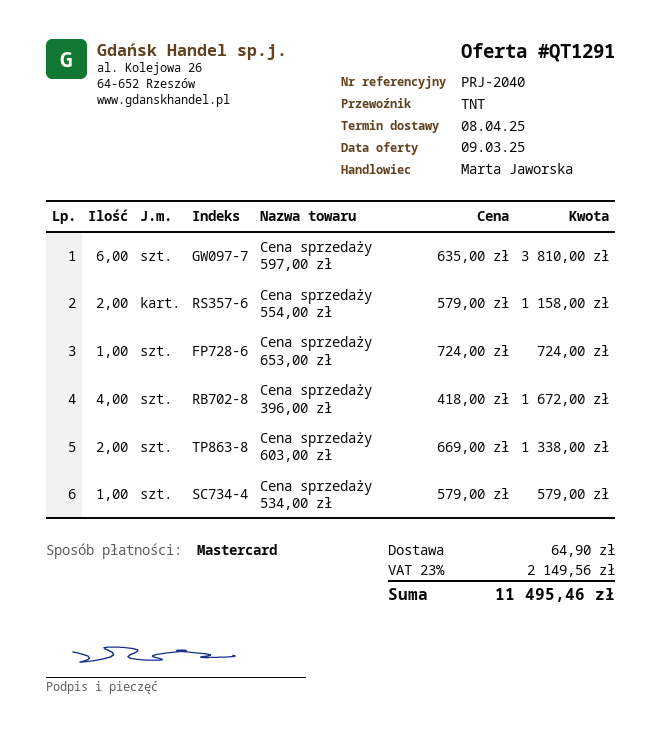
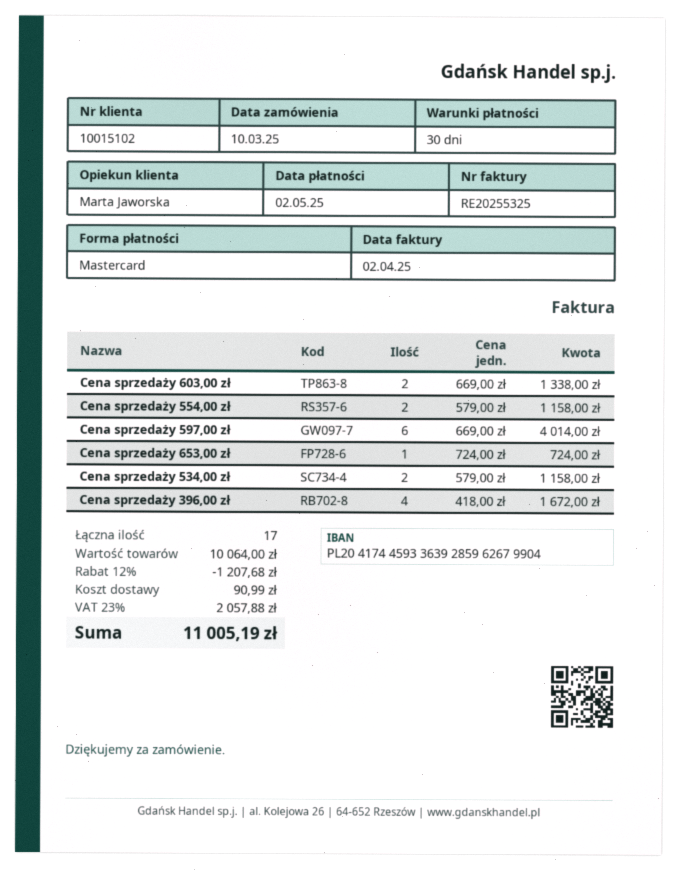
Cena sprzedaży 597,00 zł: 6 x 635.00 = 3810.00 -> 6 x 669.00 = 4014.00
Cena sprzedaży 534,00 zł: 1 x 579.00 = 579.00 -> 2 x 579.00 = 1158.00
discount: none -> 12% = 1207.68
shipping: 64.90 -> 90.99
tax: 23% = 2149.56 -> 23% = 2057.88
total: 11495.46 -> 11005.19

